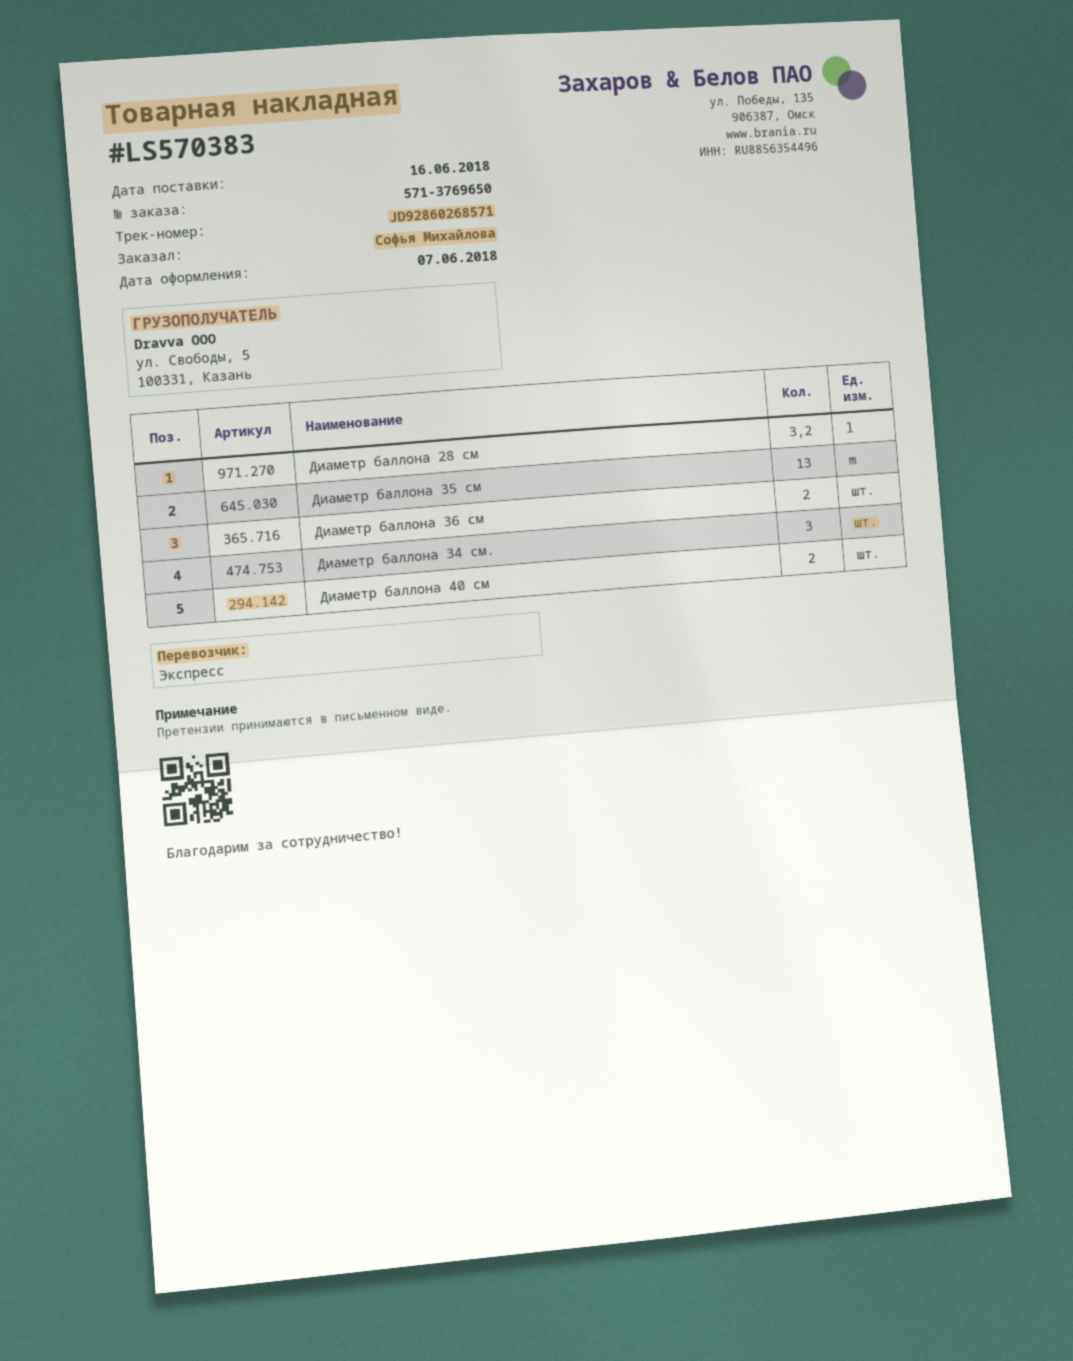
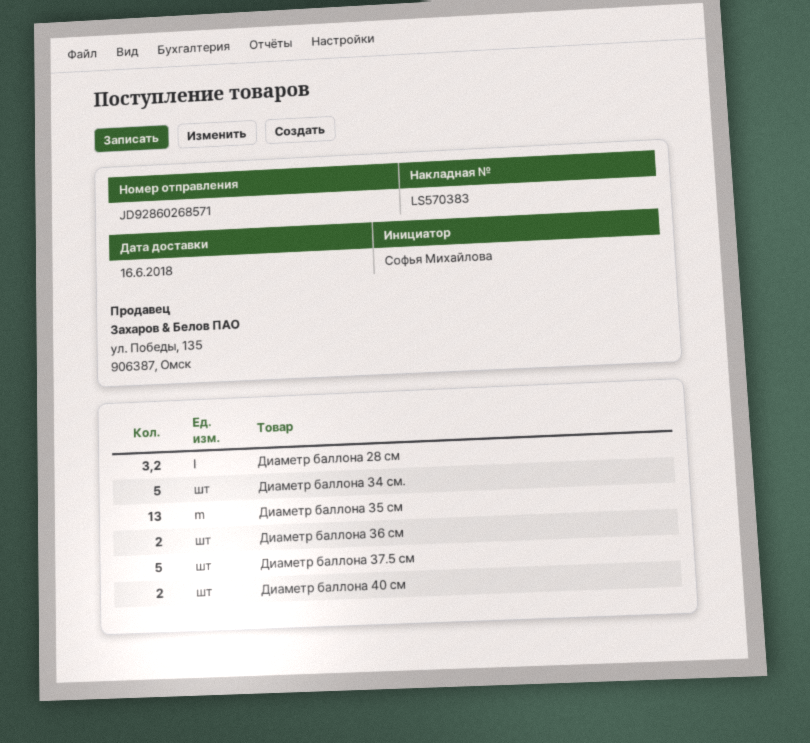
Диаметр баллона 34 см.: 3 -> 5
Диаметр баллона 37.5 см: none -> 5

